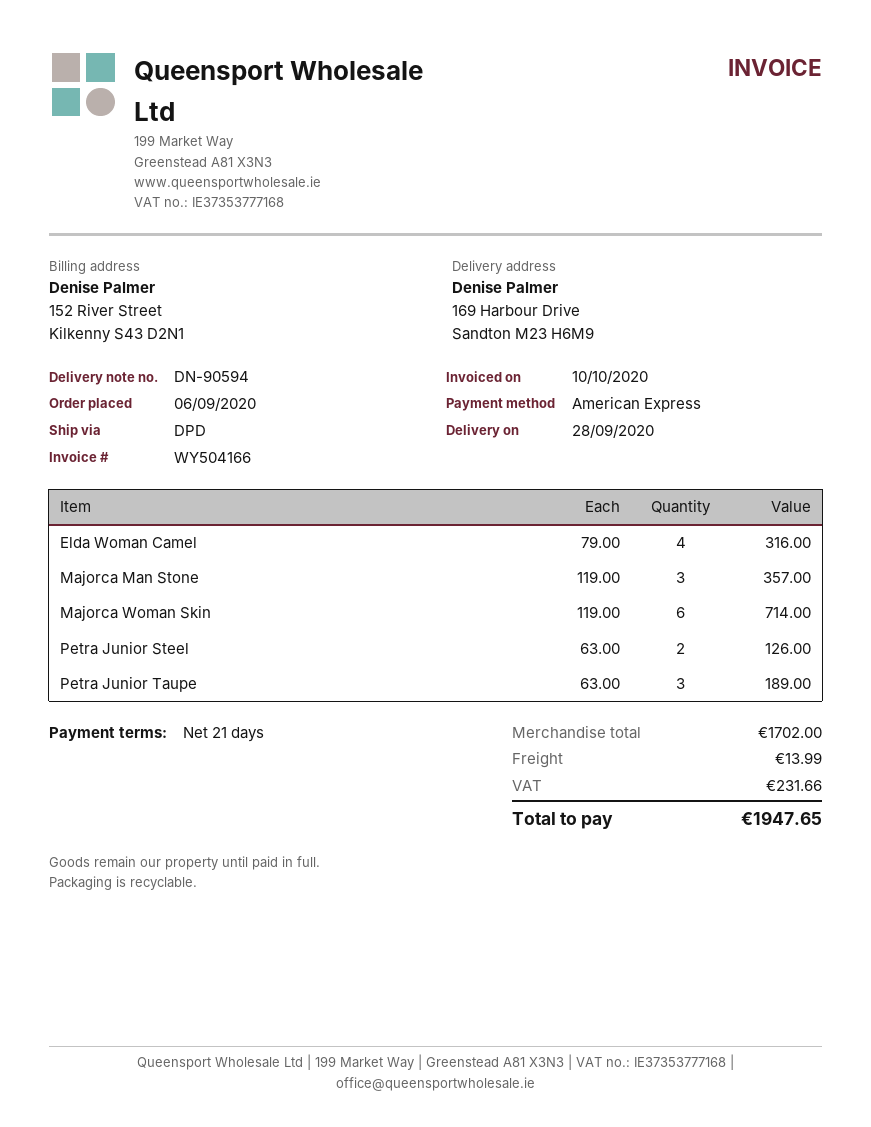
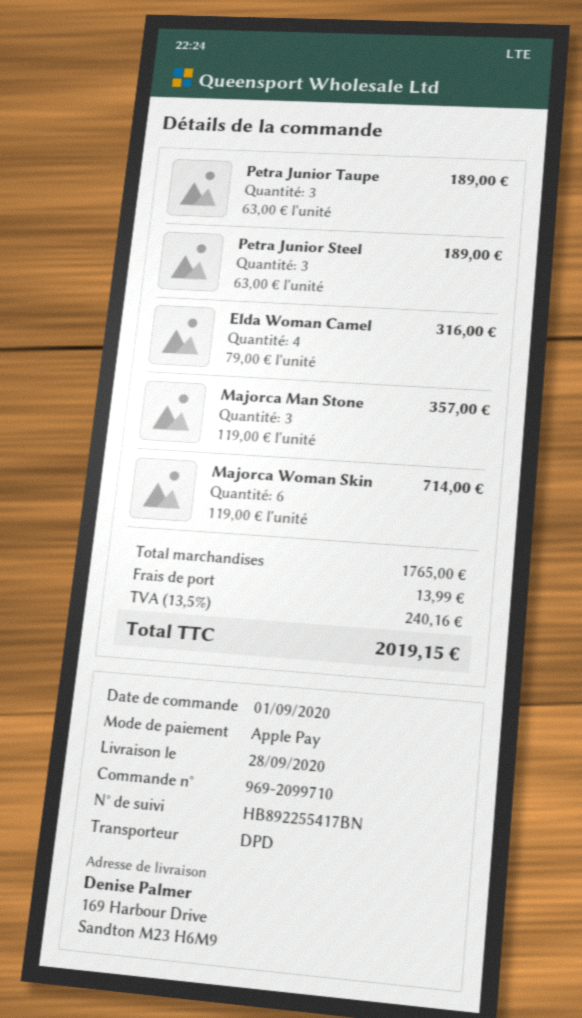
order date: 2020-09-06 -> 2020-09-01
payment method: American Express -> Apple Pay
Petra Junior Steel: 2 x 63.00 = 126.00 -> 3 x 63.00 = 189.00
subtotal: 1702.00 -> 1765.00
tax: 231.66 -> 240.16
total: 1947.65 -> 2019.15

